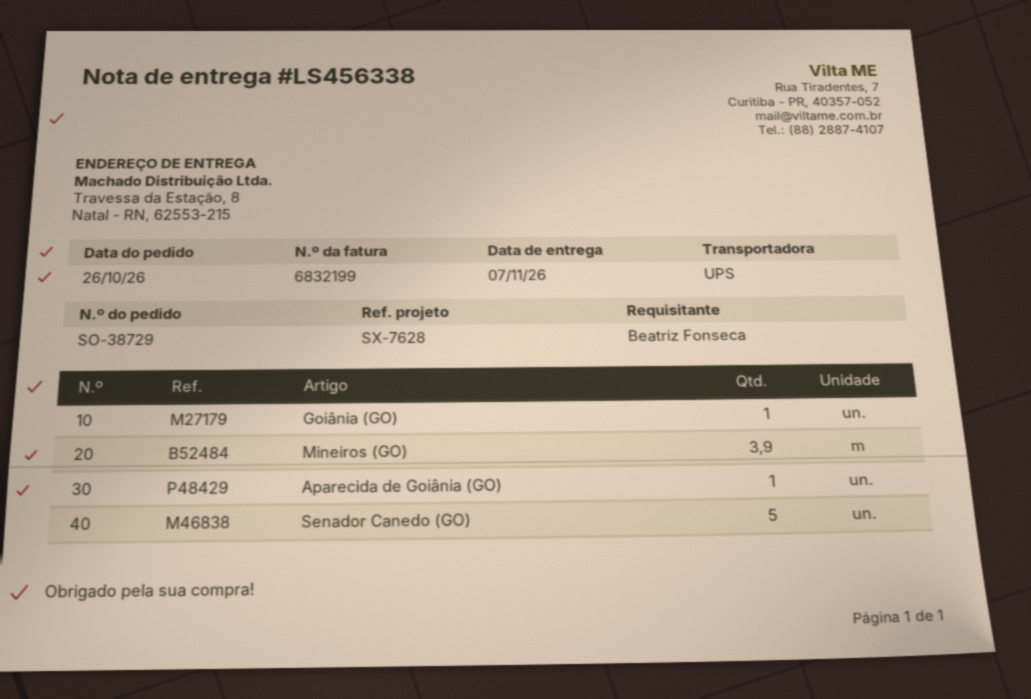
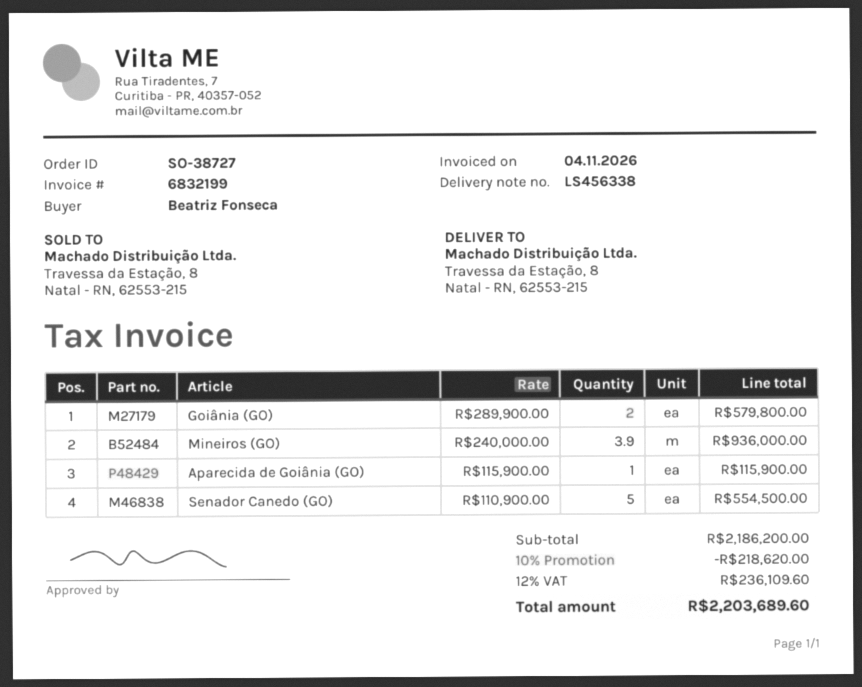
order number: SO-38729 -> SO-38727
Goiânia (GO): 1 -> 2

